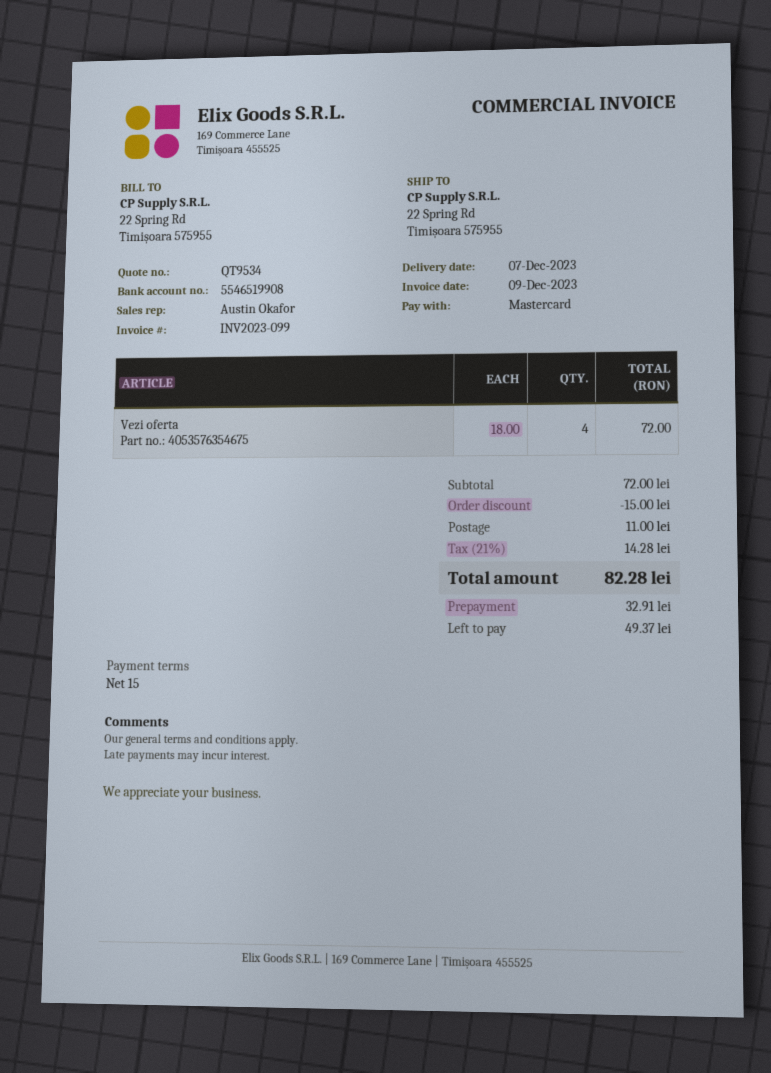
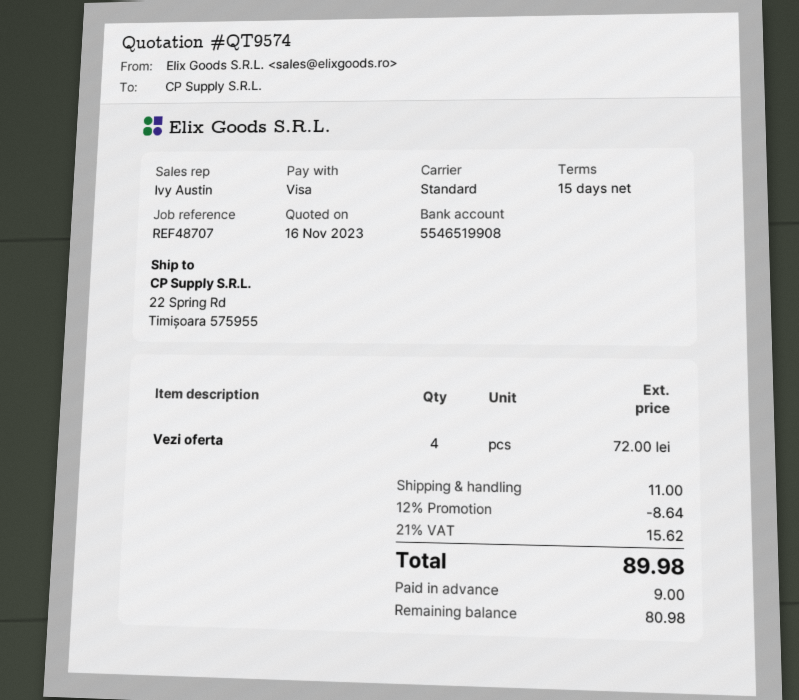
quote number: QT9534 -> QT9574
sales rep: Austin Okafor -> Ivy Austin
payment method: Mastercard -> Visa
discount: 15.00 -> 8.64
tax: 21% = 14.28 -> 21% = 15.62
total: 82.28 -> 89.98
deposit: 32.91 -> 9.00
balance: 49.37 -> 80.98

